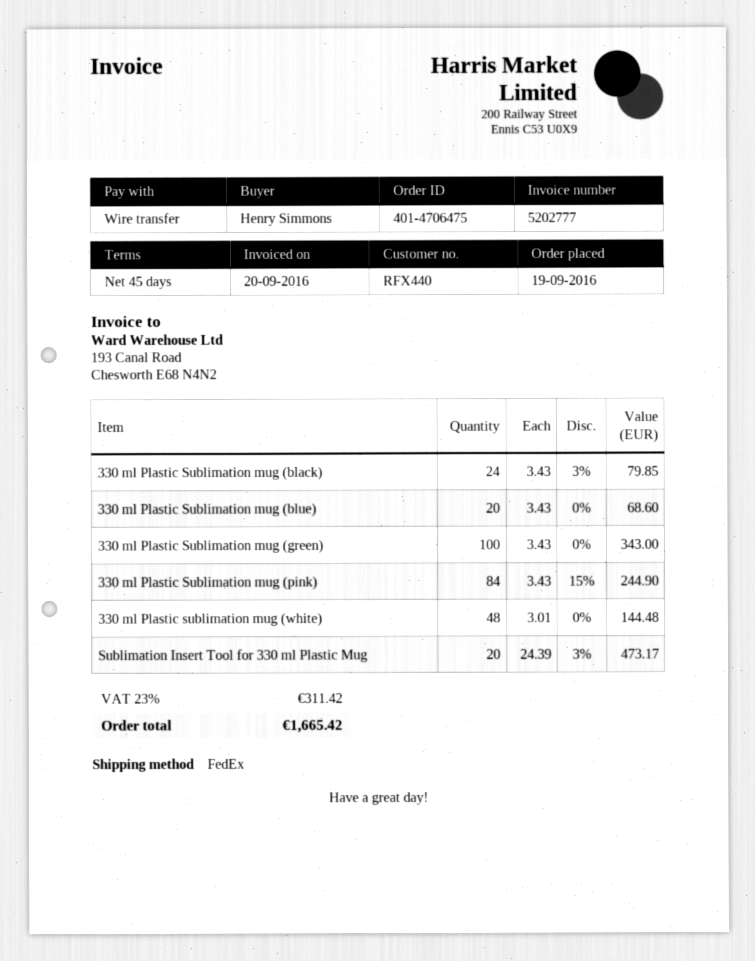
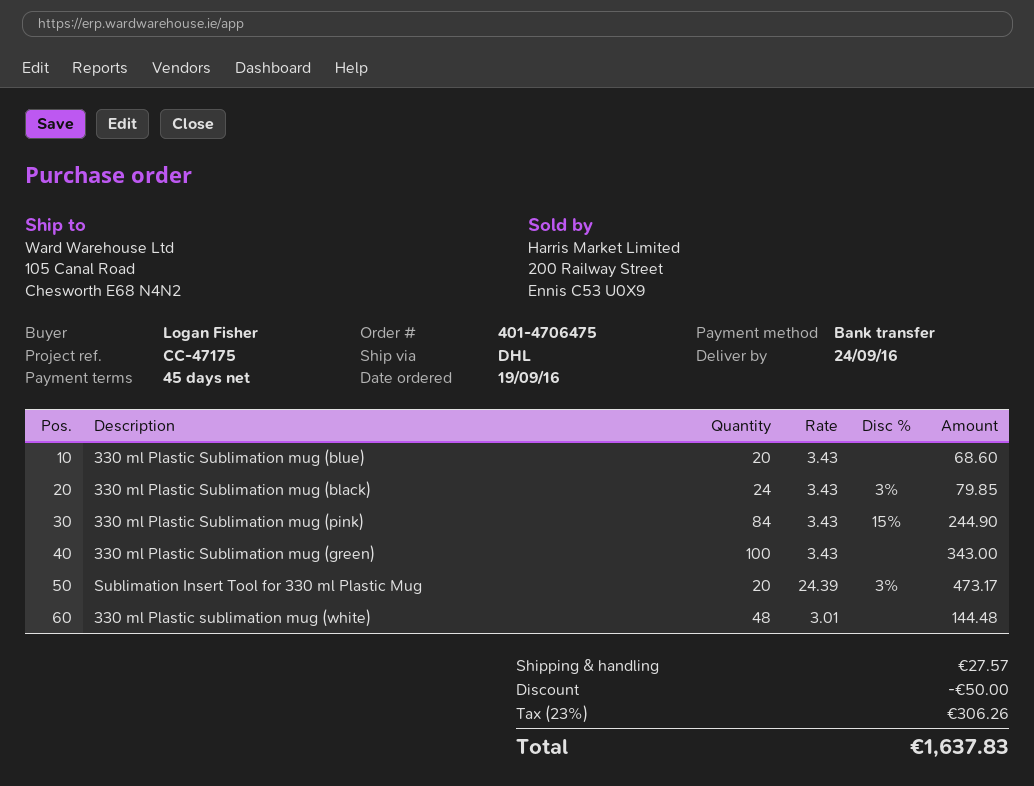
ordered by: Henry Simmons -> Logan Fisher
shipping method: FedEx -> DHL
discount: none -> 50.00
shipping: none -> 27.57
tax: 23% = 311.42 -> 23% = 306.26
total: 1665.42 -> 1637.83

